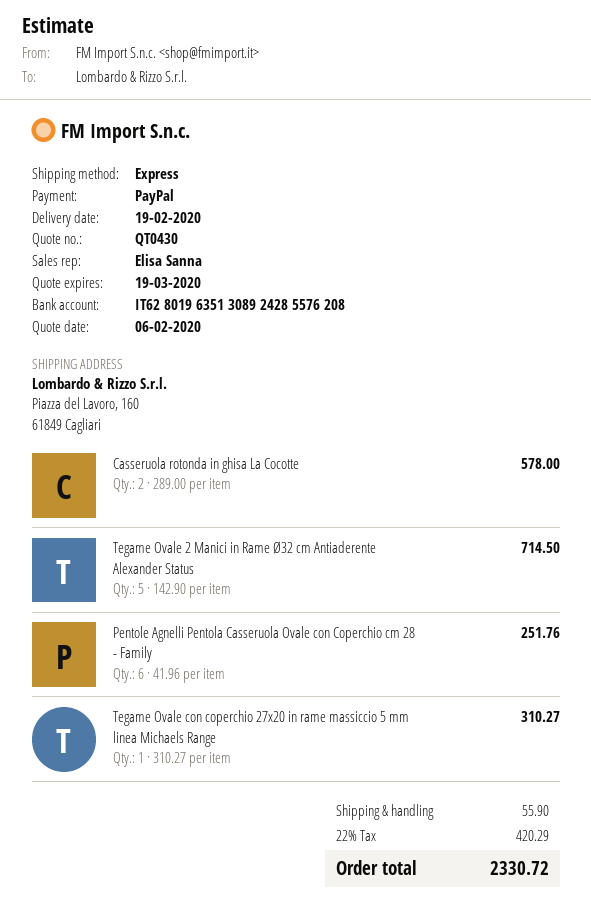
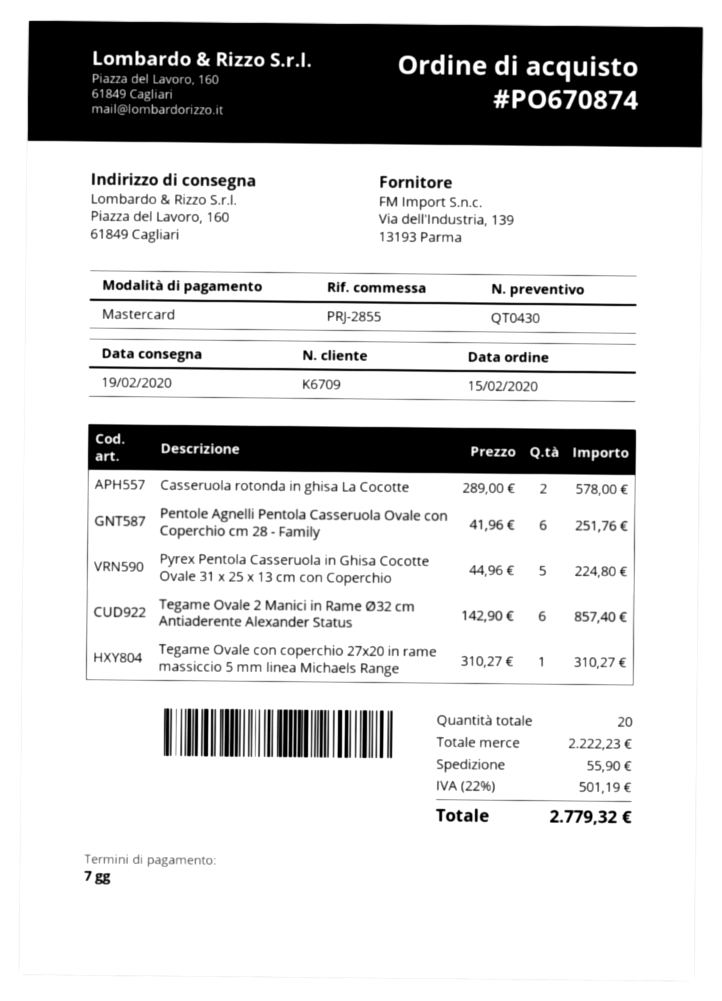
payment method: PayPal -> Mastercard
Tegame Ovale 2 Manici in Rame Ø32 cm Antiaderente Alexander Status: 5 x 142.90 = 714.50 -> 6 x 142.90 = 857.40
Pyrex Pentola Casseruola in Ghisa Cocotte Ovale 31 x 25 x 13 cm con Coperchio: none -> 5 x 44.96 = 224.80
tax: 22% = 420.29 -> 22% = 501.19
total: 2330.72 -> 2779.32

